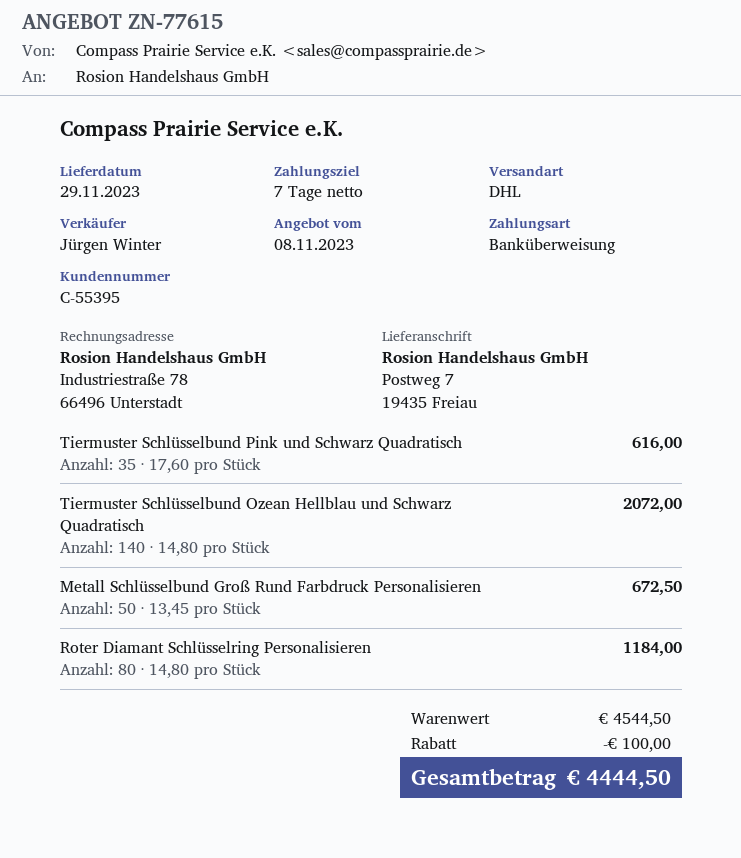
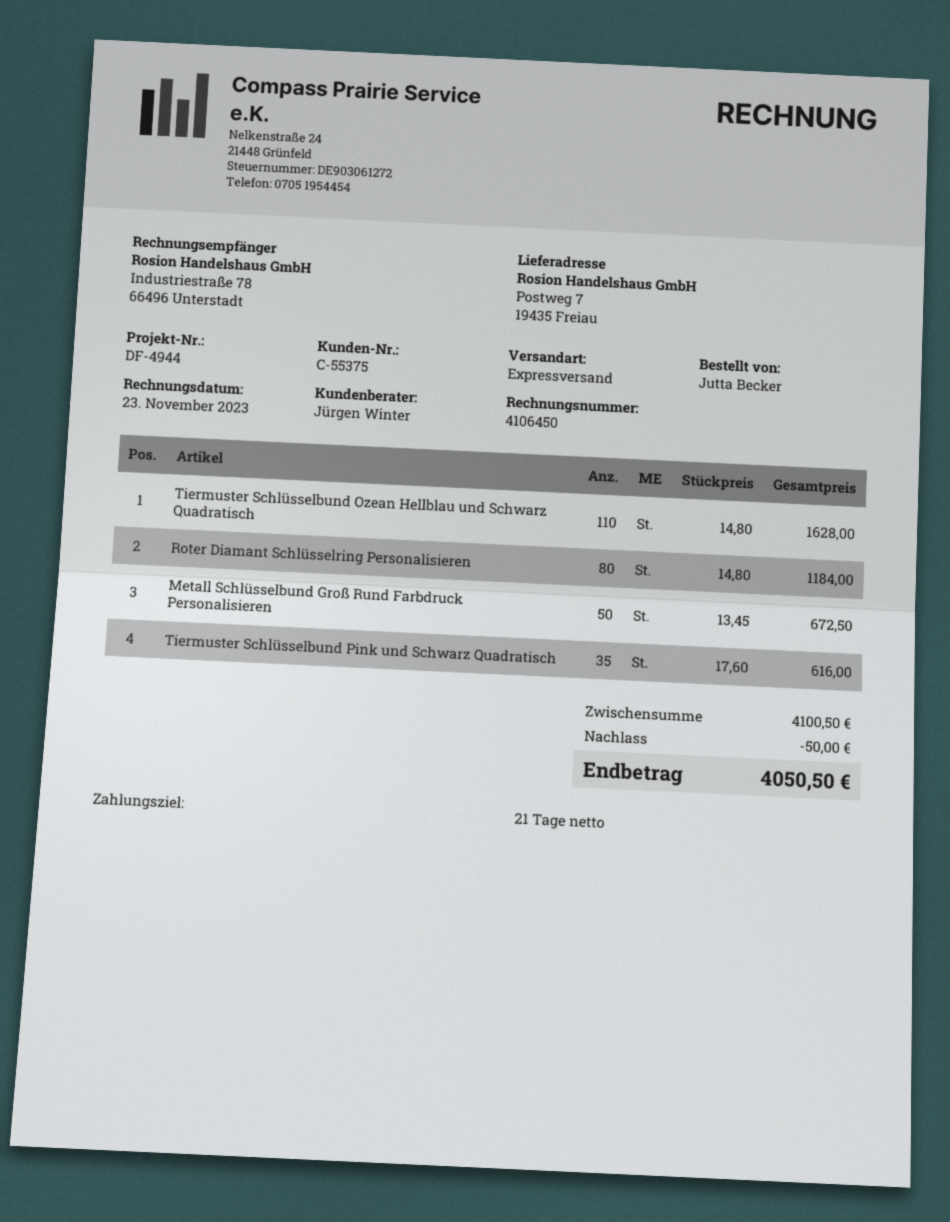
payment terms: 7 days -> 21 days
customer number: C-55395 -> C-55375
shipping method: DHL -> express
Tiermuster Schlüsselbund Ozean Hellblau und Schwarz Quadratisch: 140 x 14.80 = 2072.00 -> 110 x 14.80 = 1628.00
subtotal: 4544.50 -> 4100.50
discount: 100.00 -> 50.00
total: 4444.50 -> 4050.50

